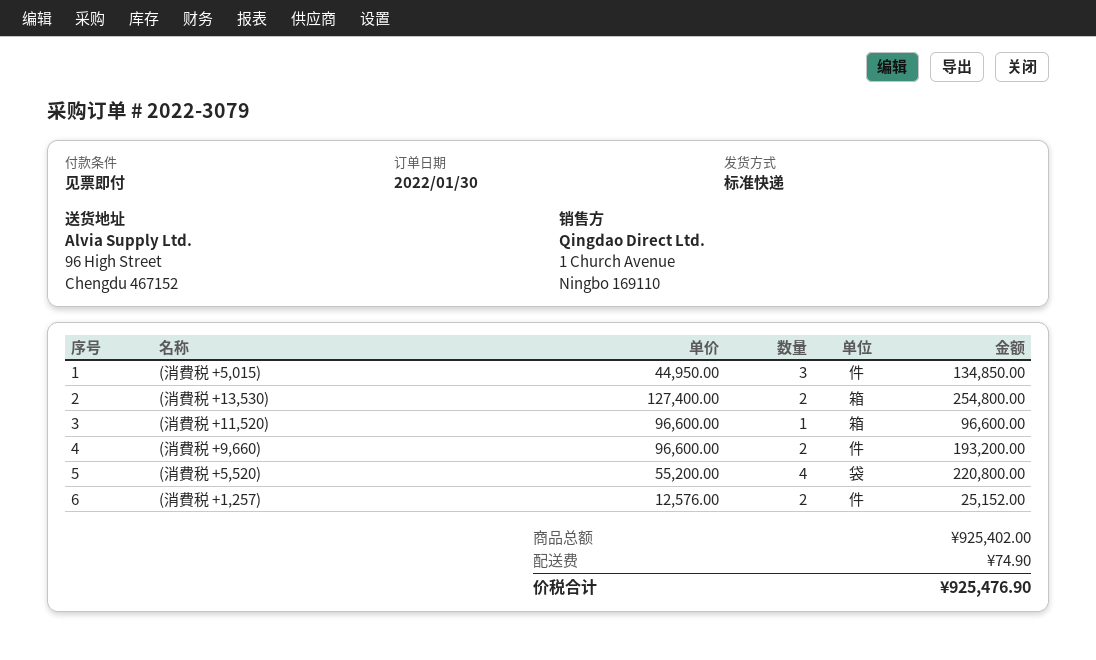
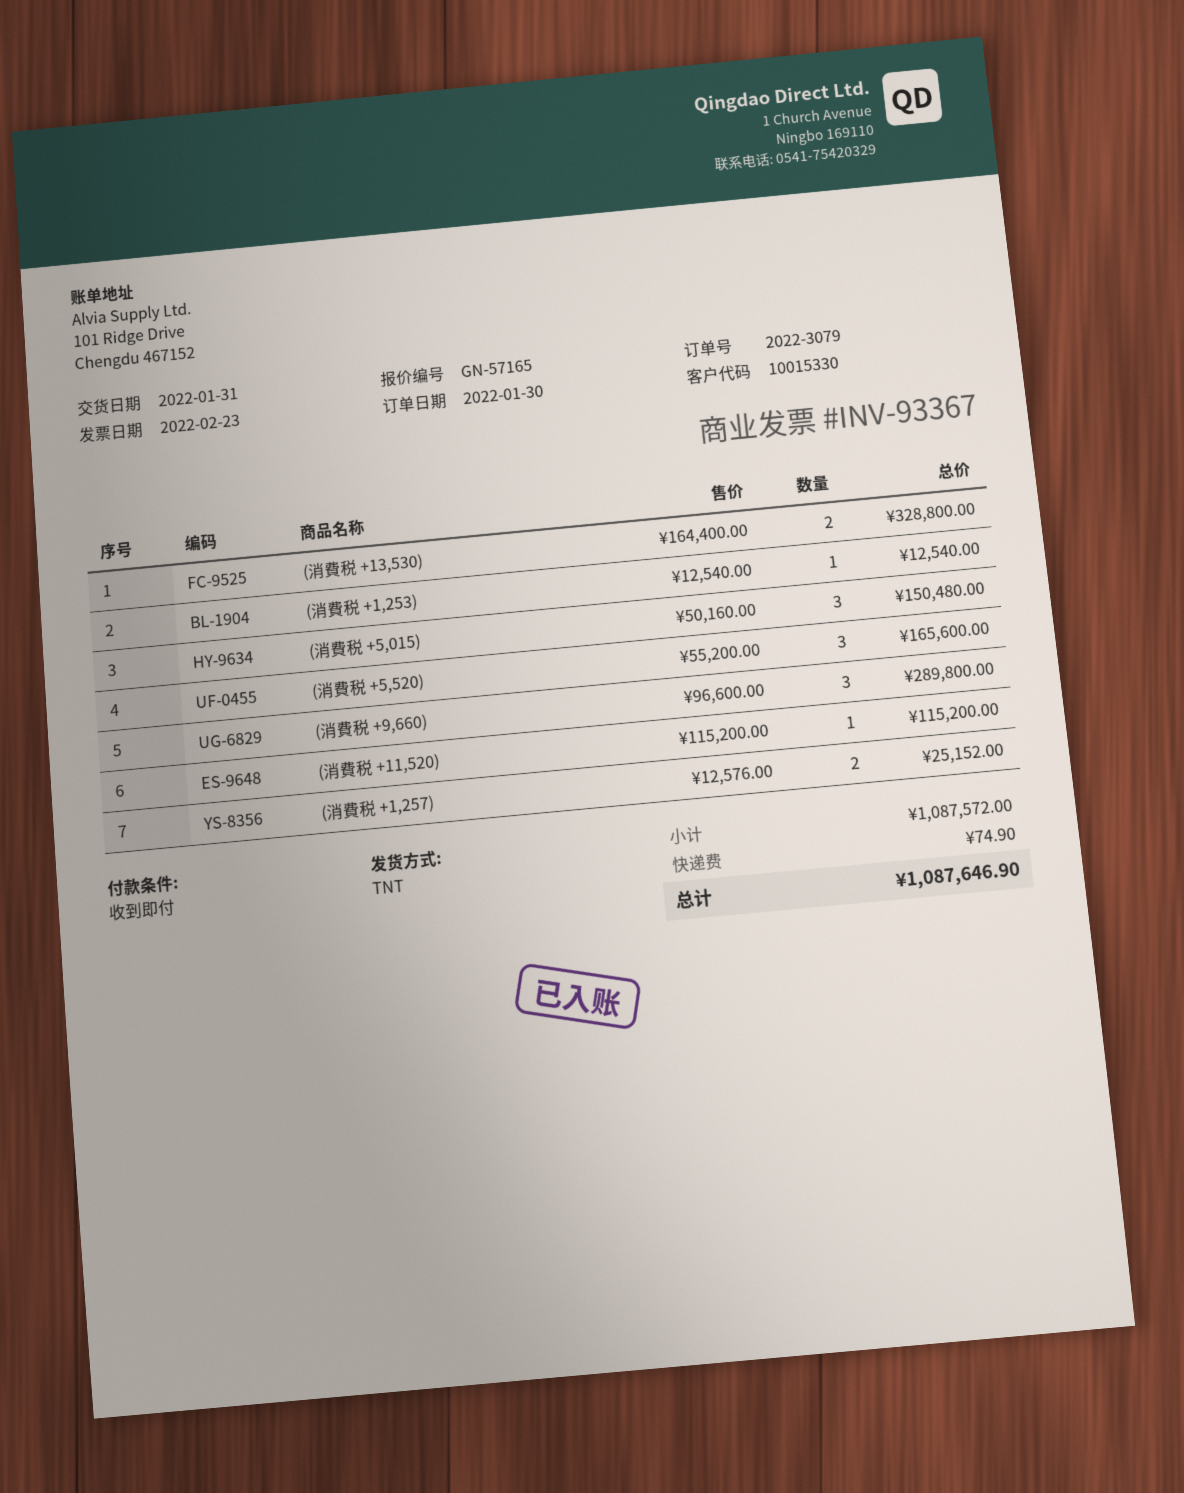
shipping method: standard -> TNT
(消費税 +5,015): 3 x 44950.00 = 134850.00 -> 3 x 50160.00 = 150480.00
(消費税 +13,530): 2 x 127400.00 = 254800.00 -> 2 x 164400.00 = 328800.00
(消費税 +11,520): 1 x 96600.00 = 96600.00 -> 1 x 115200.00 = 115200.00
(消費税 +9,660): 2 x 96600.00 = 193200.00 -> 3 x 96600.00 = 289800.00
(消費税 +5,520): 4 x 55200.00 = 220800.00 -> 3 x 55200.00 = 165600.00
(消費税 +1,253): none -> 1 x 12540.00 = 12540.00
subtotal: 925402.00 -> 1087572.00
total: 925476.90 -> 1087646.90

